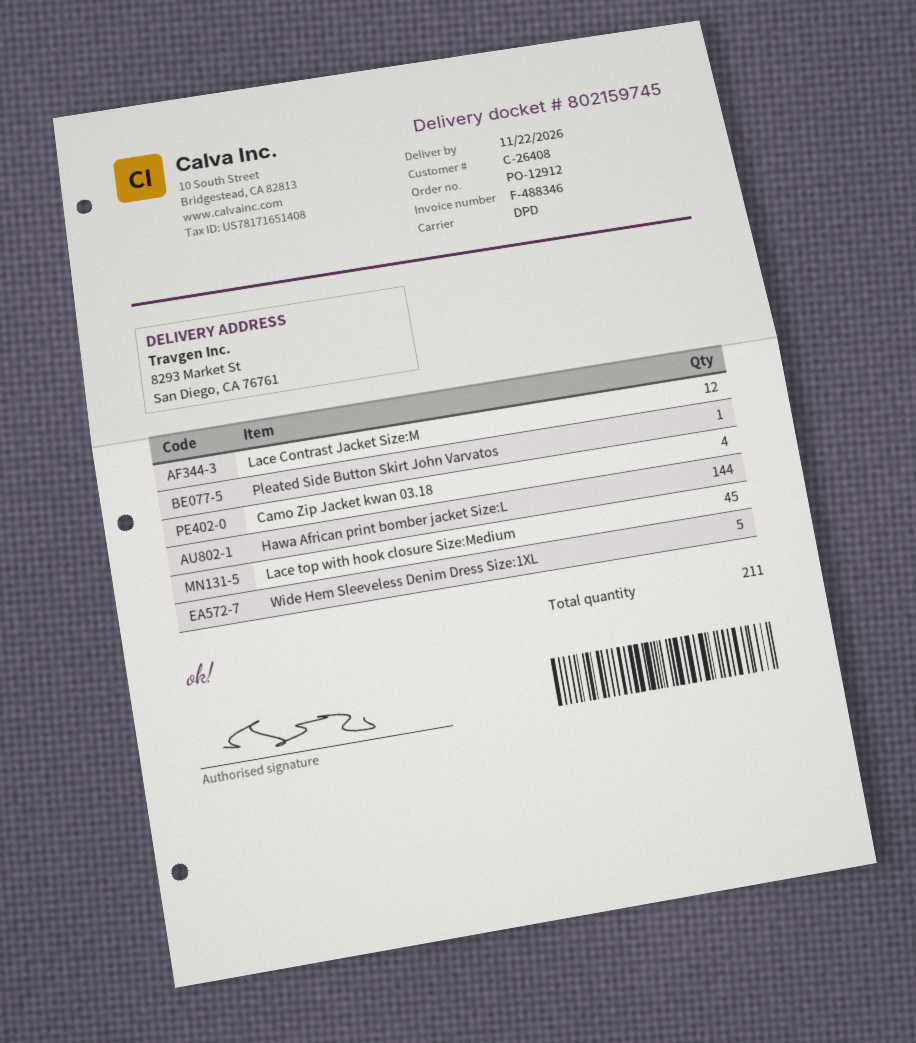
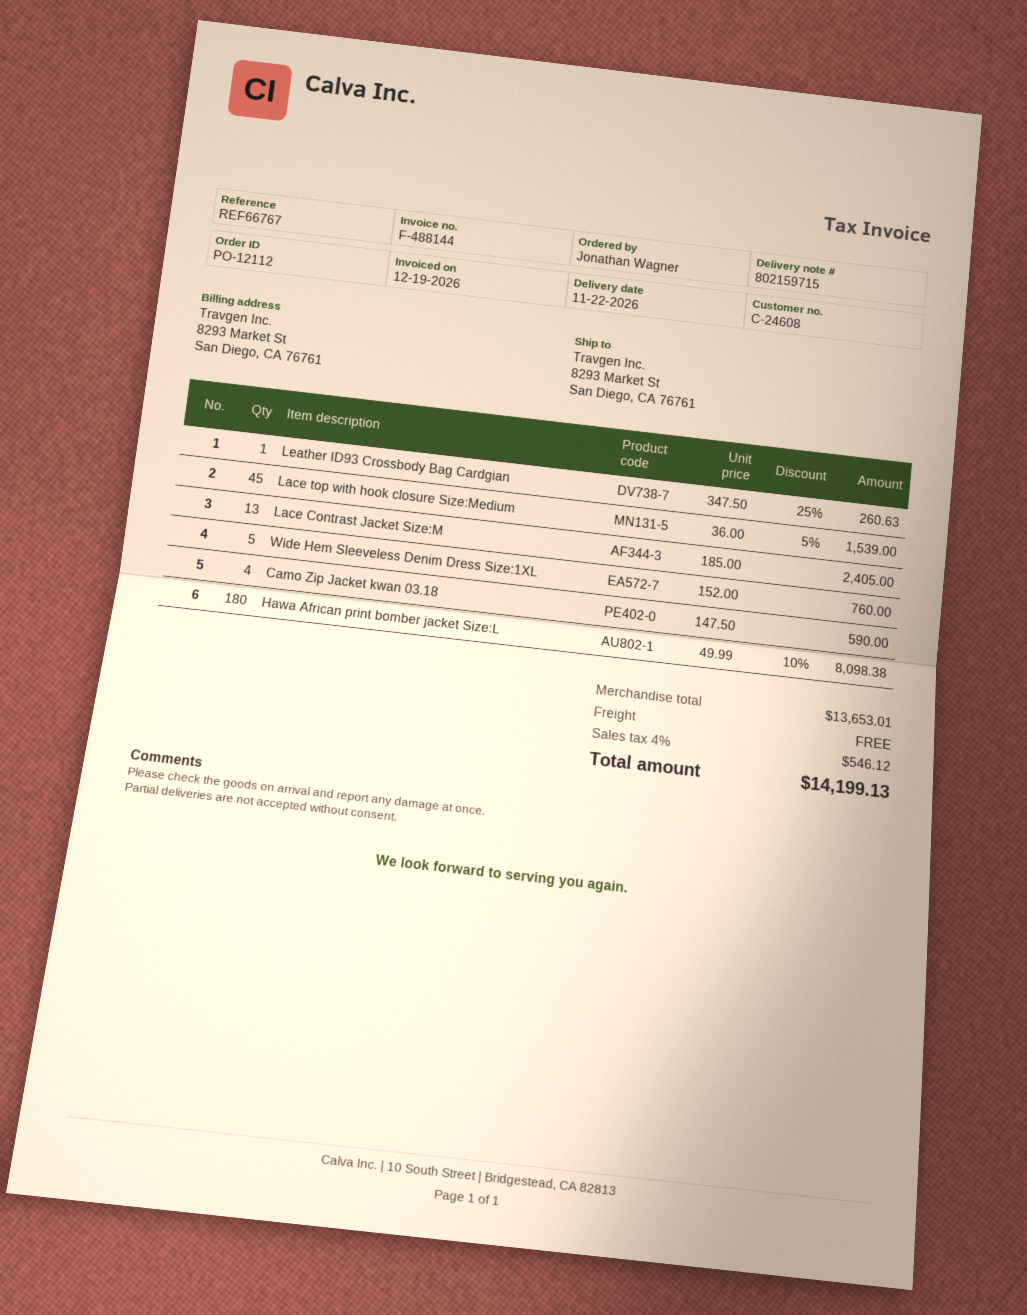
order number: PO-12912 -> PO-12112
delivery note number: 802159745 -> 802159715
invoice number: F-488346 -> F-488144
customer number: C-26408 -> C-24608
Lace Contrast Jacket Size:M: 12 -> 13
Pleated Side Button Skirt John Varvatos: 1 -> none
Hawa African print bomber jacket Size:L: 144 -> 180
Leather ID93 Crossbody Bag Cardgian: none -> 1

